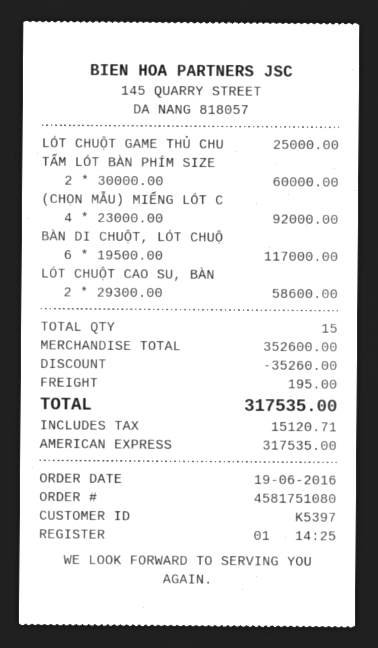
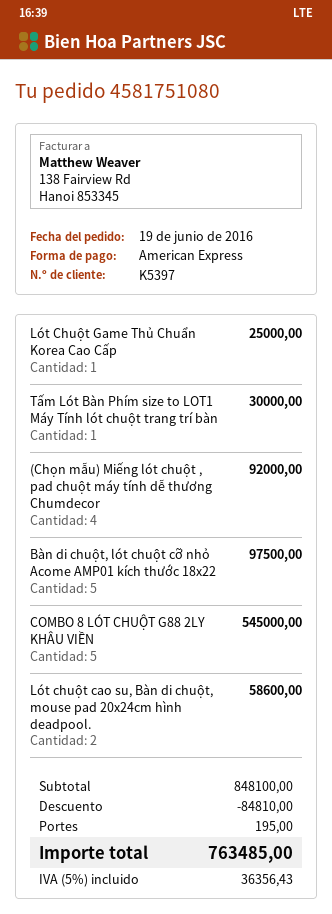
TẤM LÓT BÀN PHÍM SIZE: 2 for 60000.00 -> 1 for 30000.00
BÀN DI CHUỘT, LÓT CHUỘ: 6 for 117000.00 -> 5 for 97500.00
COMBO 8 LÓT CHUỘT G88 2LY KHÂU VIỀN: none -> 5 for 545000.00
subtotal: 352600.00 -> 848100.00
discount: 35260.00 -> 84810.00
tax: 15120.71 -> 36356.43
total: 317535.00 -> 763485.00

